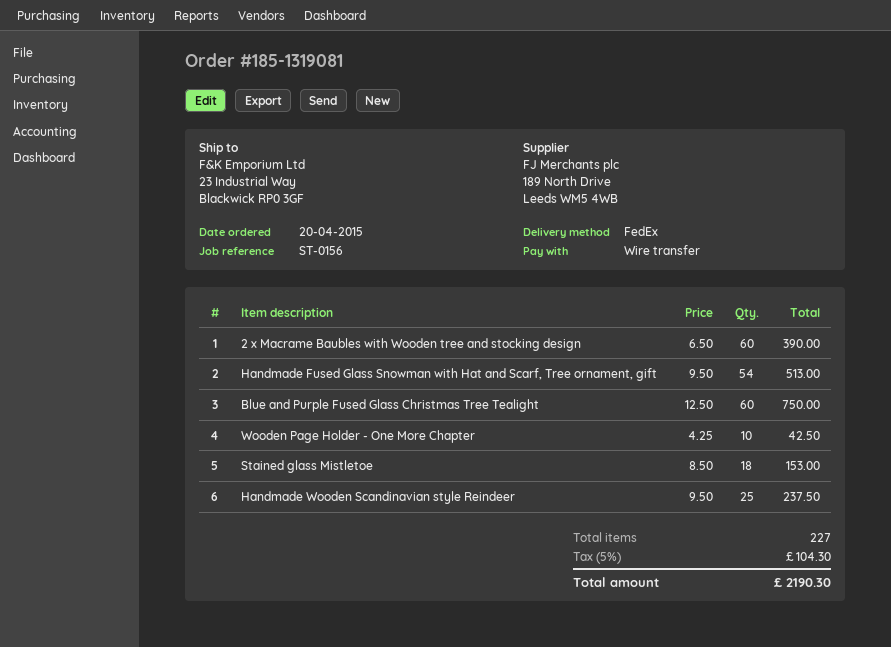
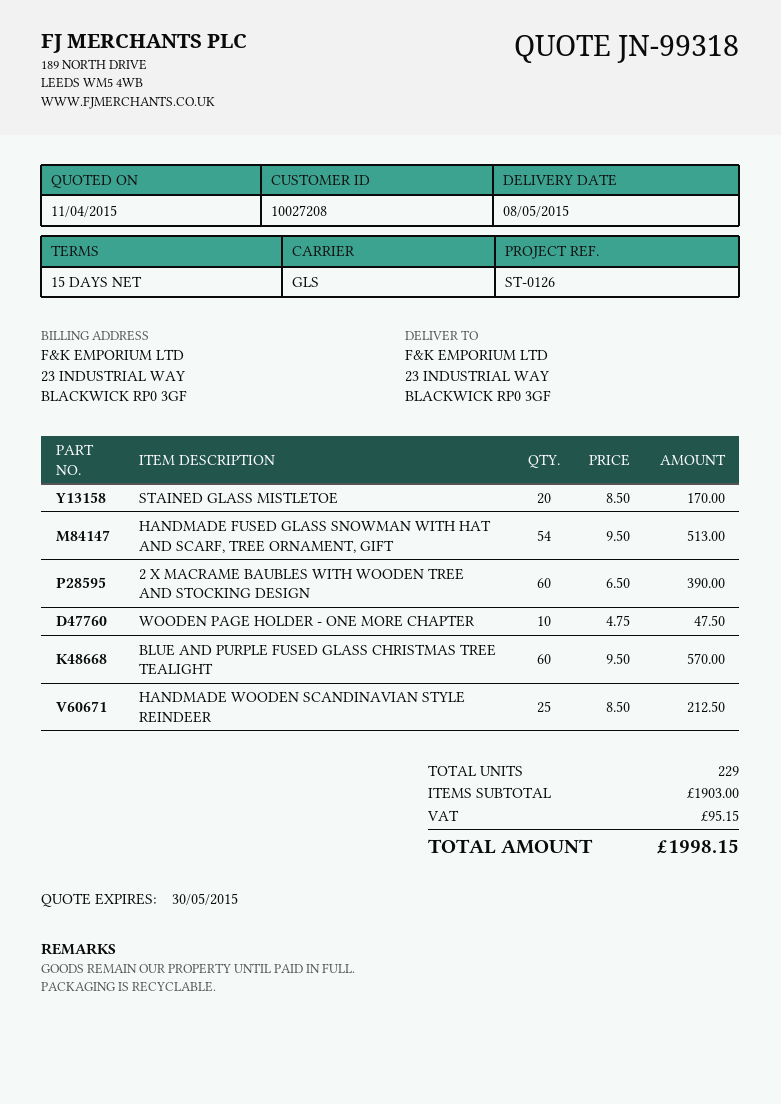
reference: ST-0156 -> ST-0126
shipping method: FedEx -> GLS
Blue and Purple Fused Glass Christmas Tree Tealight: 60 x 12.50 = 750.00 -> 60 x 9.50 = 570.00
Wooden Page Holder - One More Chapter: 10 x 4.25 = 42.50 -> 10 x 4.75 = 47.50
Stained glass Mistletoe: 18 x 8.50 = 153.00 -> 20 x 8.50 = 170.00
Handmade Wooden Scandinavian style Reindeer: 25 x 9.50 = 237.50 -> 25 x 8.50 = 212.50
total quantity: 227 -> 229
tax: 104.30 -> 95.15
total: 2190.30 -> 1998.15

